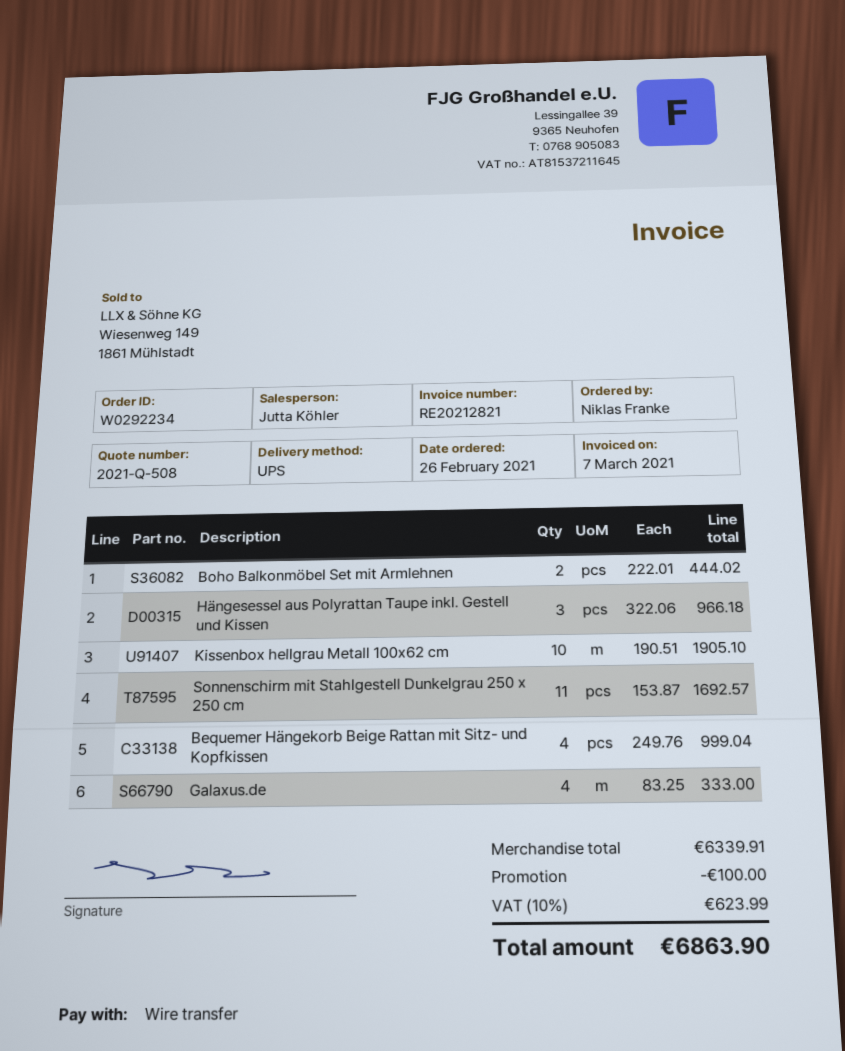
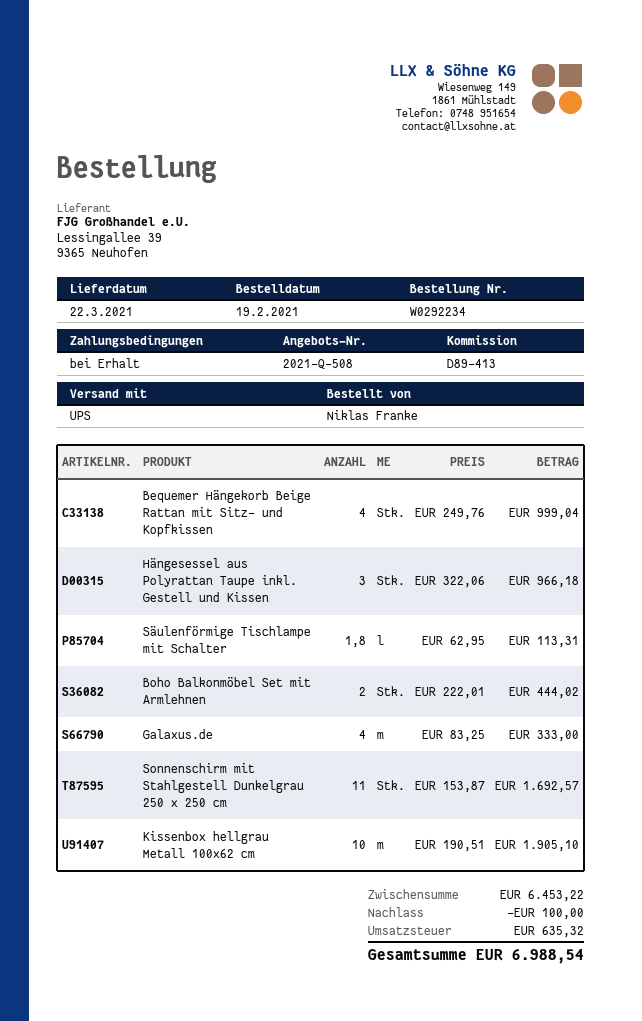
order date: 2021-02-26 -> 2021-02-19
Säulenförmige Tischlampe mit Schalter: none -> 1.8 x 62.95 = 113.31
subtotal: 6339.91 -> 6453.22
tax: 623.99 -> 635.32
total: 6863.90 -> 6988.54

